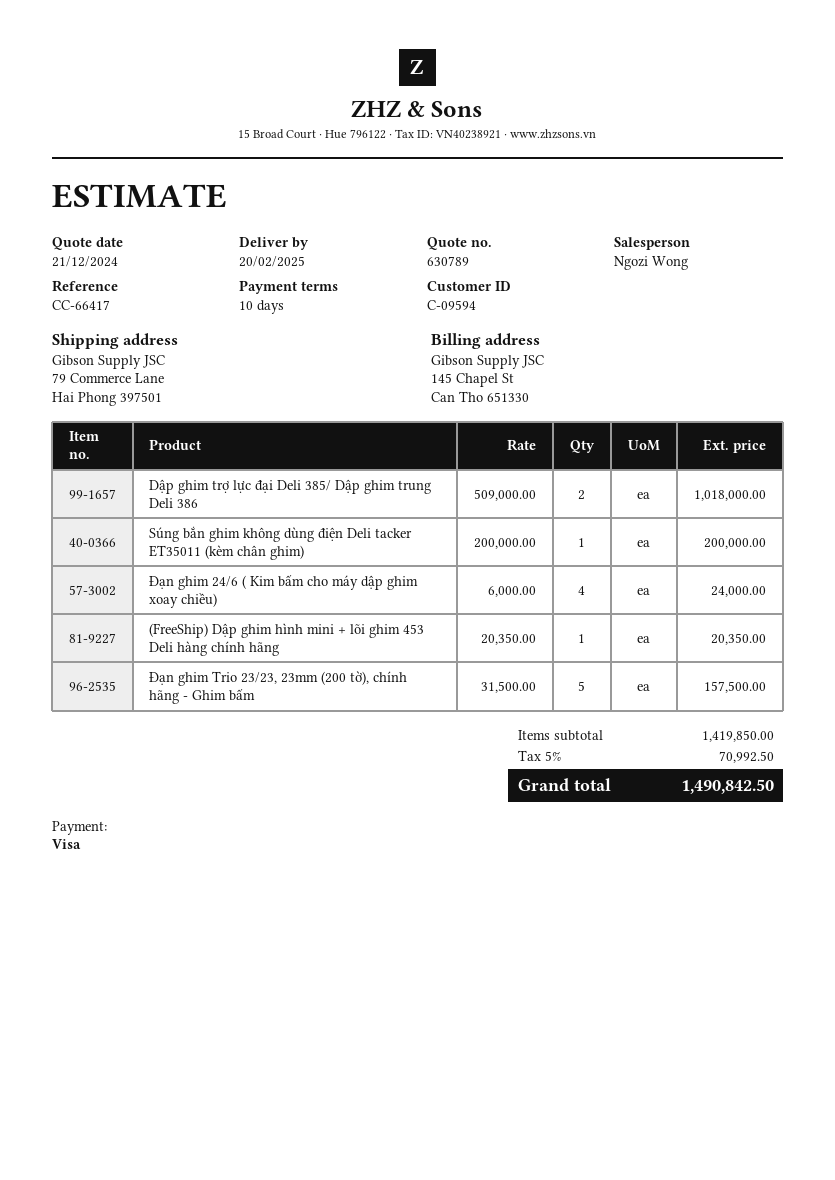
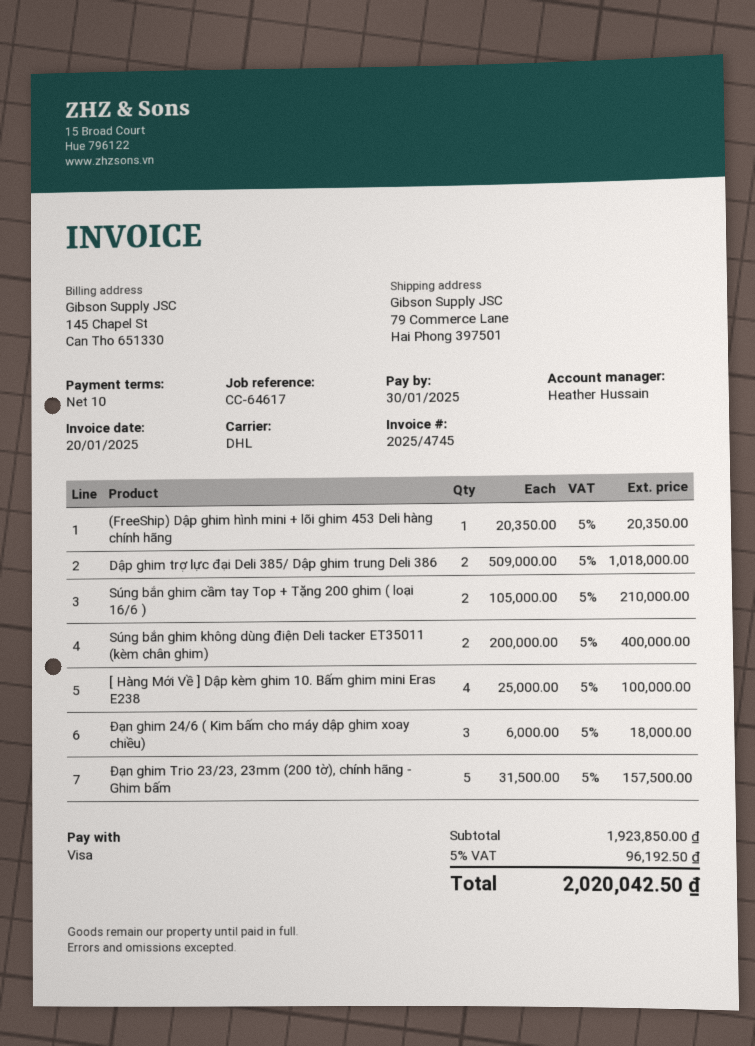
reference: CC-66417 -> CC-64617
sales rep: Ngozi Wong -> Heather Hussain
Súng bắn ghim không dùng điện Deli tacker ET35011 (kèm chân ghim): 1 x 200000.00 = 200000.00 -> 2 x 200000.00 = 400000.00
Đạn ghim 24/6 ( Kim bấm cho máy dập ghim xoay chiều): 4 x 6000.00 = 24000.00 -> 3 x 6000.00 = 18000.00
Súng bắn ghim cầm tay Top + Tặng 200 ghim ( loại 16/6 ): none -> 2 x 105000.00 = 210000.00
[ Hàng Mới Về ] Dập kèm ghim 10. Bấm ghim mini Eras E238: none -> 4 x 25000.00 = 100000.00
subtotal: 1419850.00 -> 1923850.00
tax: 5% = 70992.50 -> 5% = 96192.50
total: 1490842.50 -> 2020042.50

